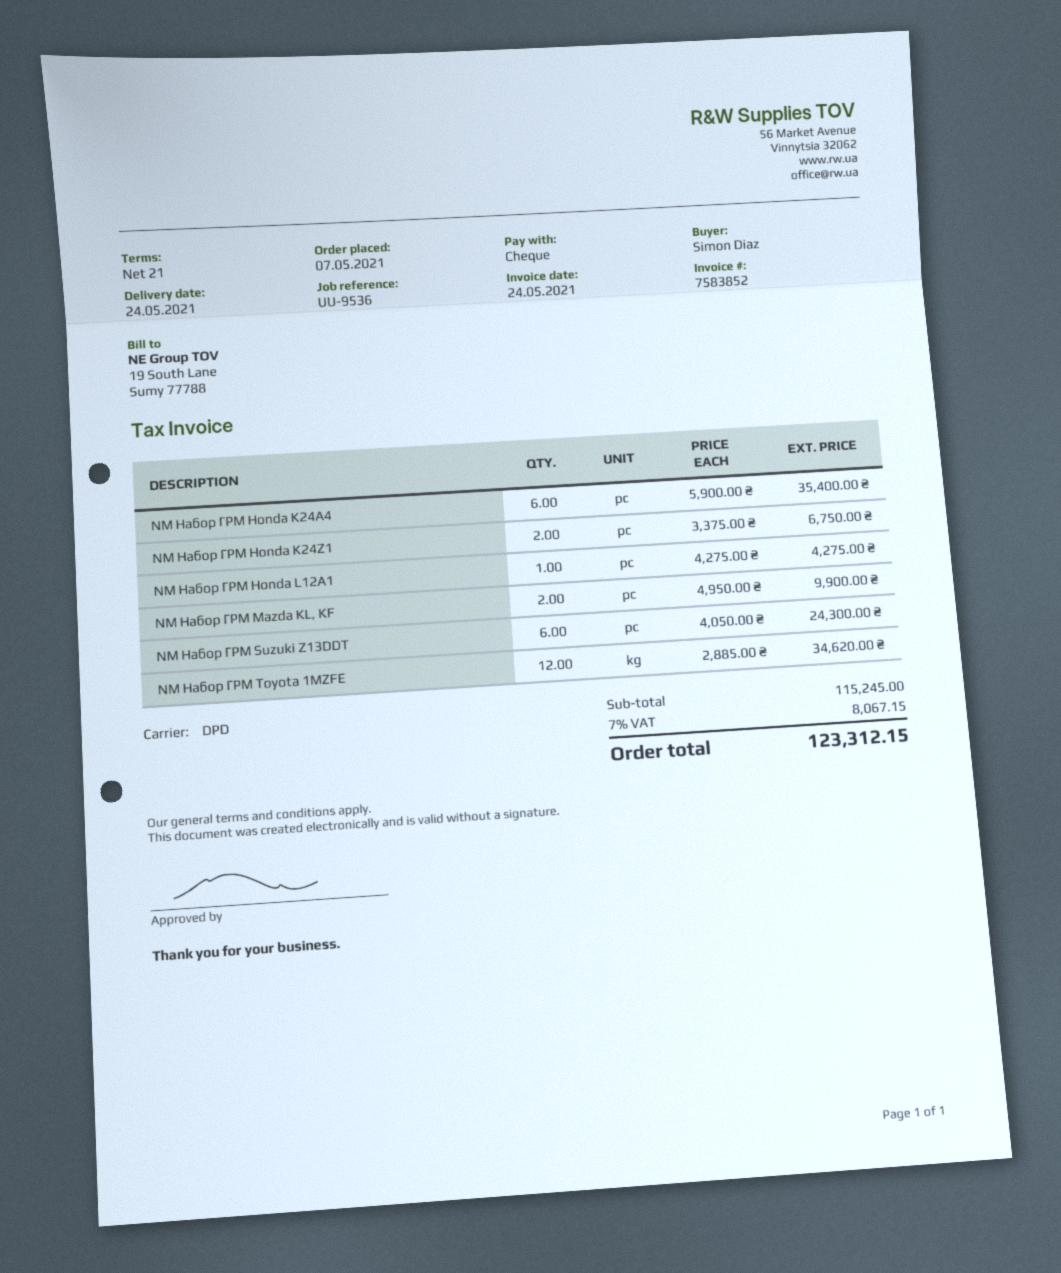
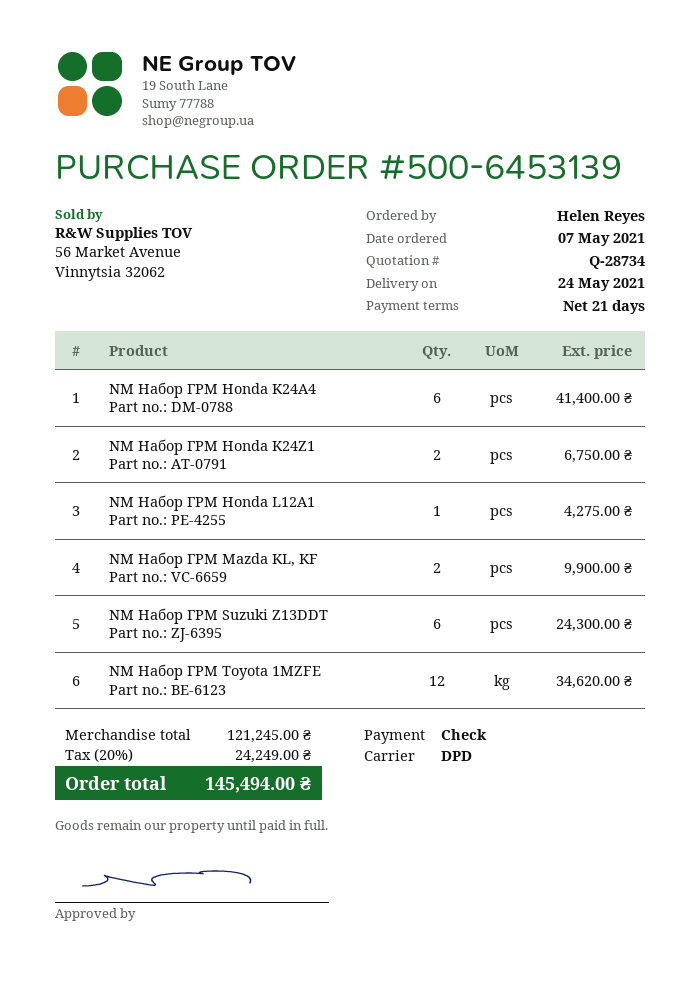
ordered by: Simon Diaz -> Helen Reyes
NM Набор ГРМ Honda K24A4: 6 for 35400.00 -> 6 for 41400.00
subtotal: 115245.00 -> 121245.00
tax: 7% = 8067.15 -> 20% = 24249.00
total: 123312.15 -> 145494.00

